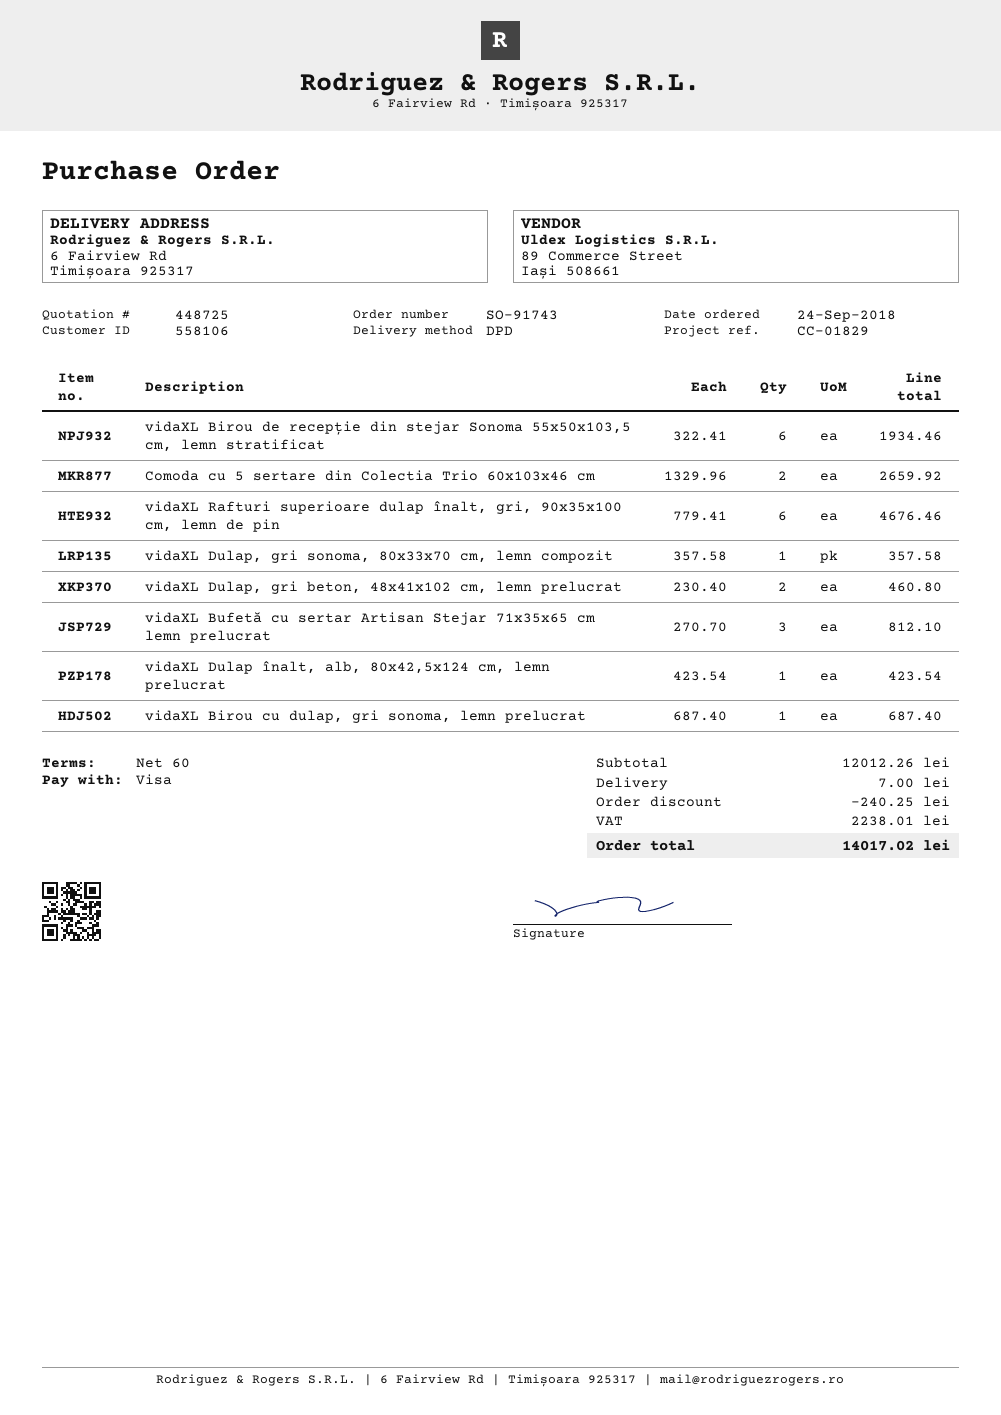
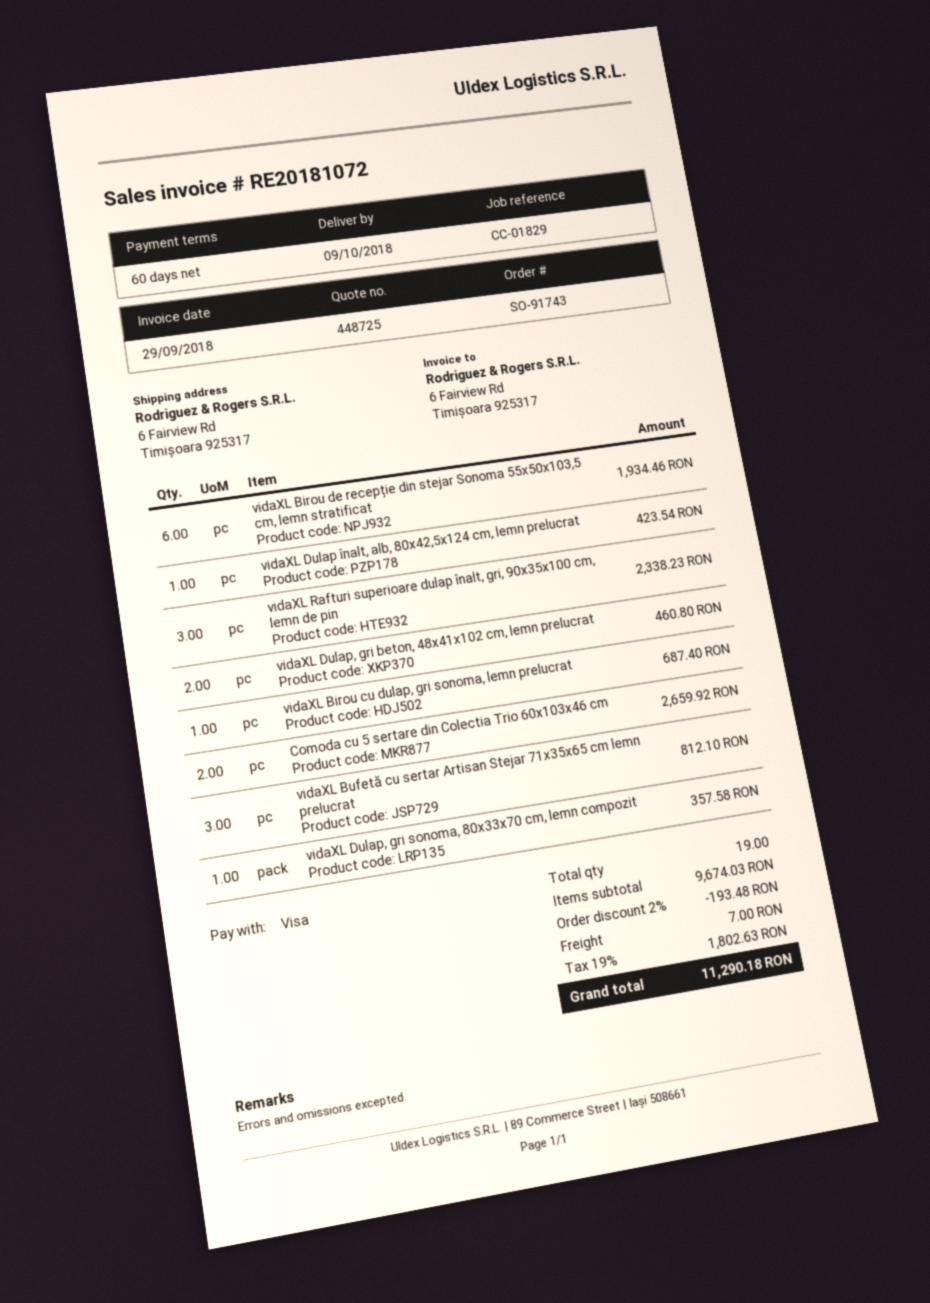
vidaXL Rafturi superioare dulap înalt, gri, 90x35x100 cm, lemn de pin: 6 for 4676.46 -> 3 for 2338.23
subtotal: 12012.26 -> 9674.03
discount: 240.25 -> 193.48
tax: 2238.01 -> 1802.63
total: 14017.02 -> 11290.18

